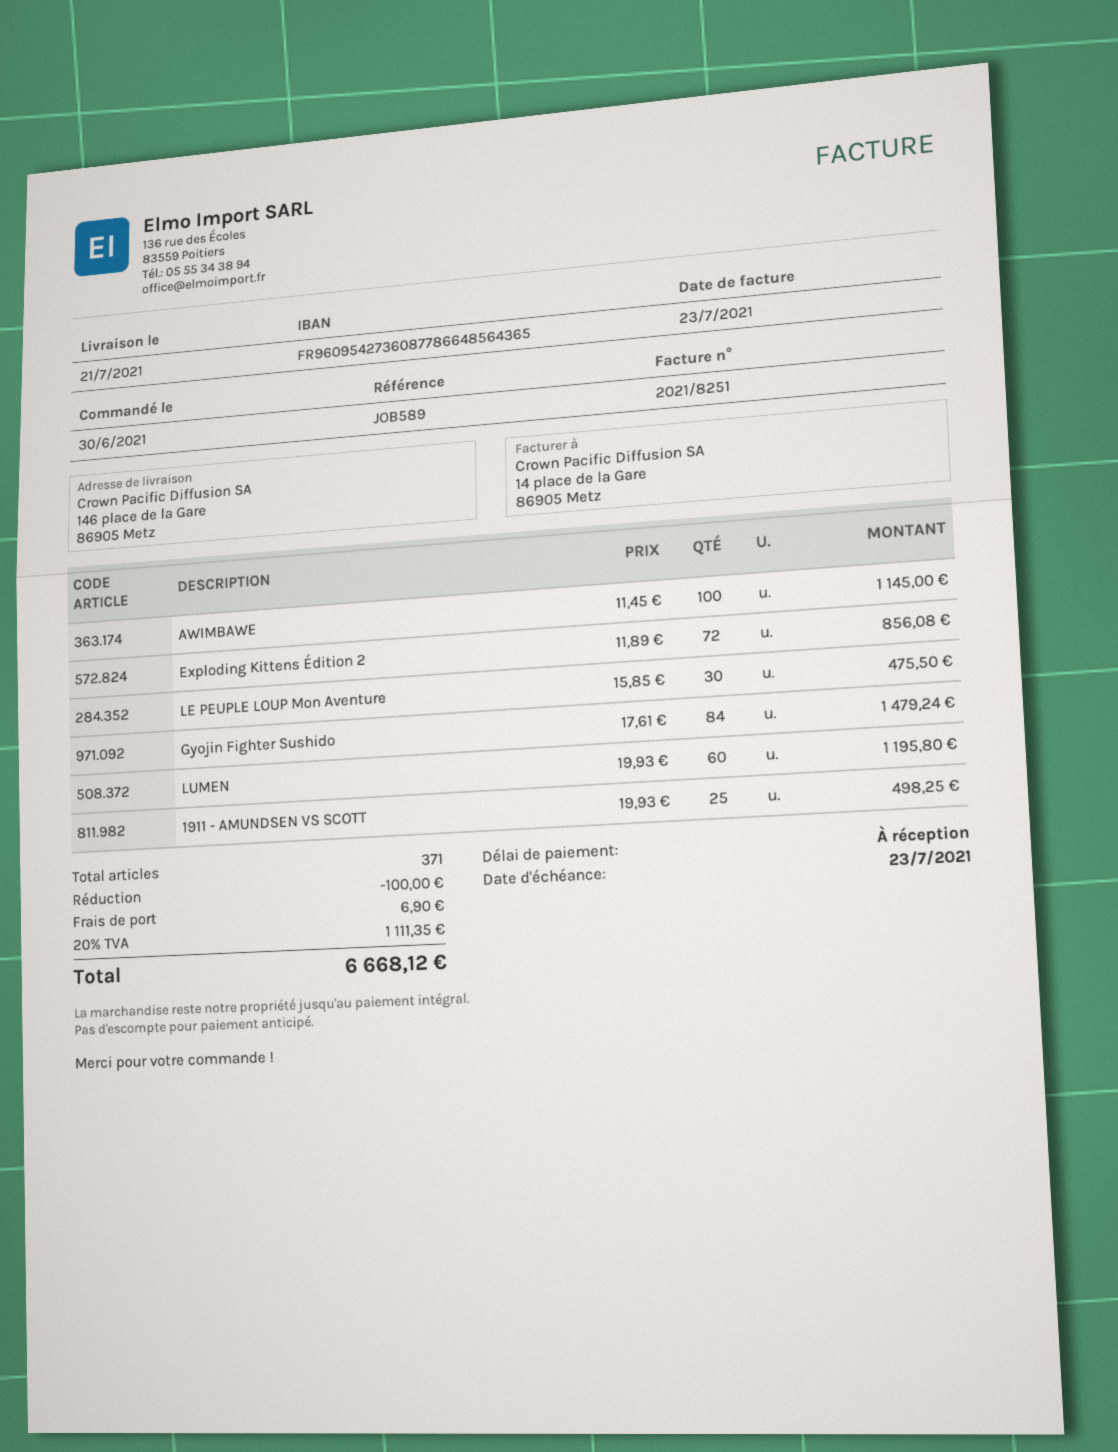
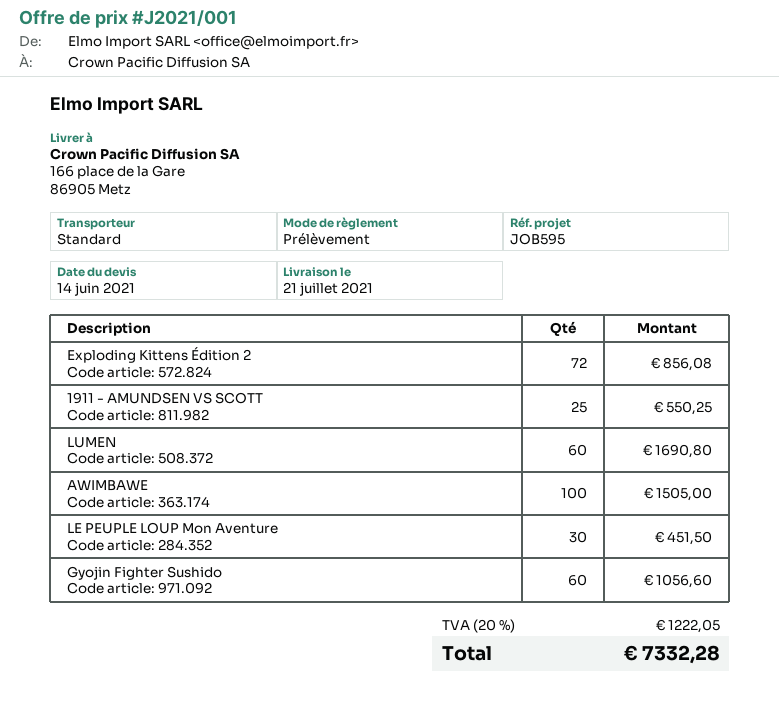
reference: JOB589 -> JOB595
ship to: 146 place de la Gare, 86905 Metz -> 166 place de la Gare, 86905 Metz
AWIMBAWE: 100 for 1145.00 -> 100 for 1505.00
LE PEUPLE LOUP Mon Aventure: 30 for 475.50 -> 30 for 451.50
Gyojin Fighter Sushido: 84 for 1479.24 -> 60 for 1056.60
LUMEN: 60 for 1195.80 -> 60 for 1690.80
1911 - AMUNDSEN VS SCOTT: 25 for 498.25 -> 25 for 550.25
discount: 100.00 -> none
shipping: 6.90 -> none
tax: 20% = 1111.35 -> 20% = 1222.05
total: 6668.12 -> 7332.28

